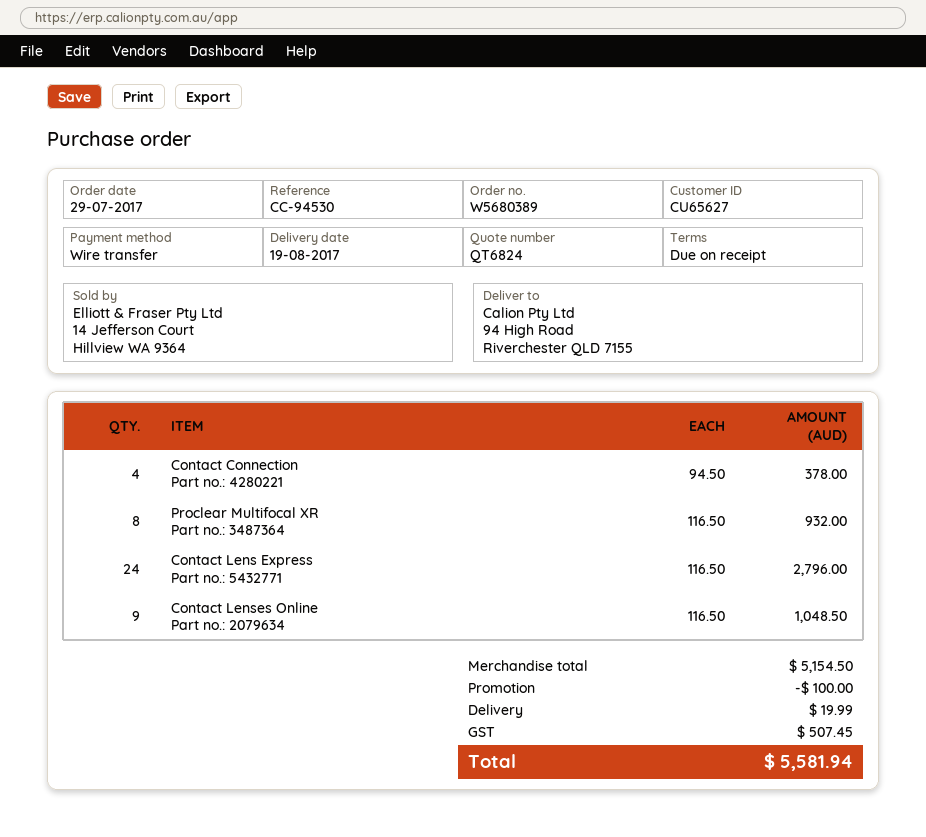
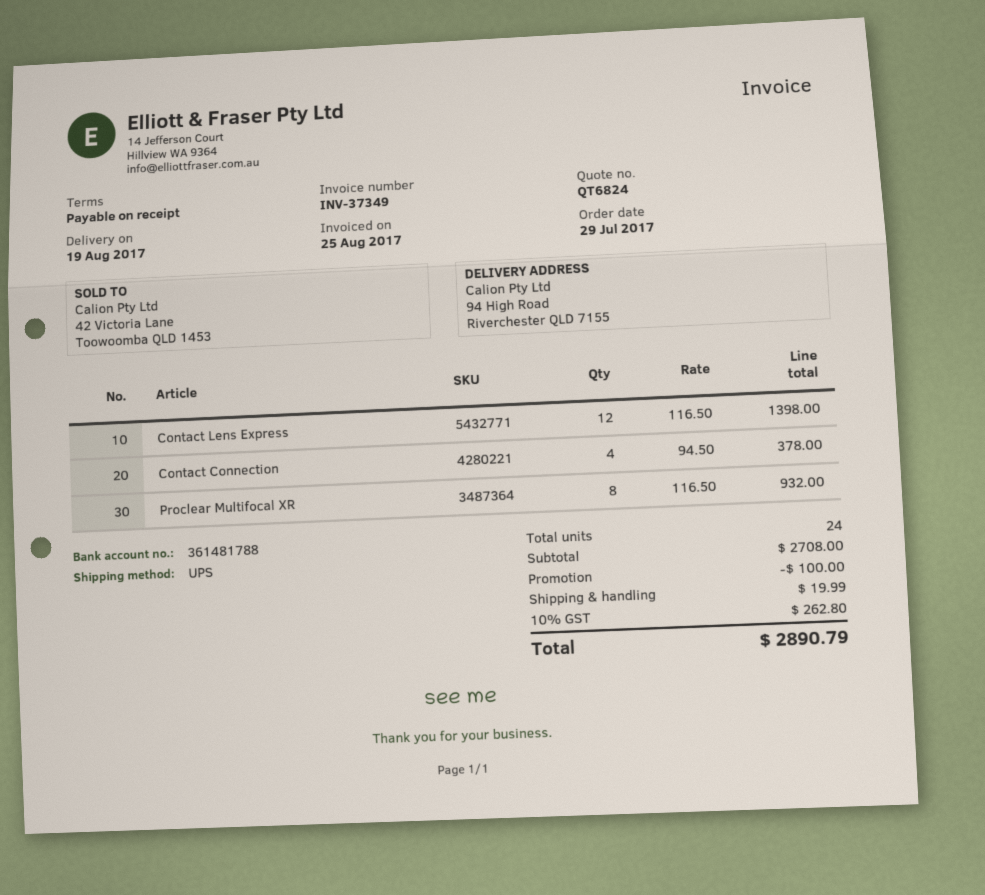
Contact Lens Express: 24 x 116.50 = 2796.00 -> 12 x 116.50 = 1398.00
Contact Lenses Online: 9 x 116.50 = 1048.50 -> none
subtotal: 5154.50 -> 2708.00
tax: 507.45 -> 262.80
total: 5581.94 -> 2890.79

